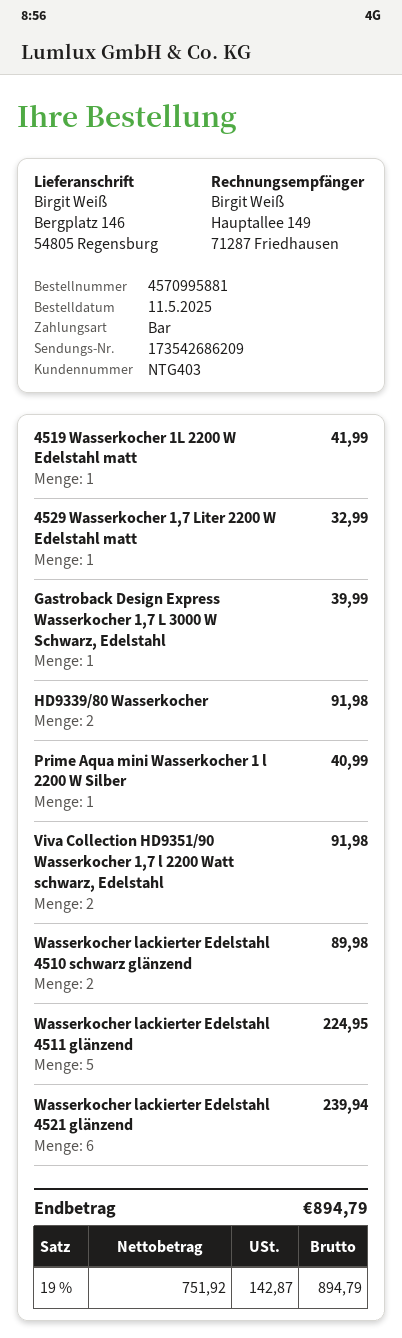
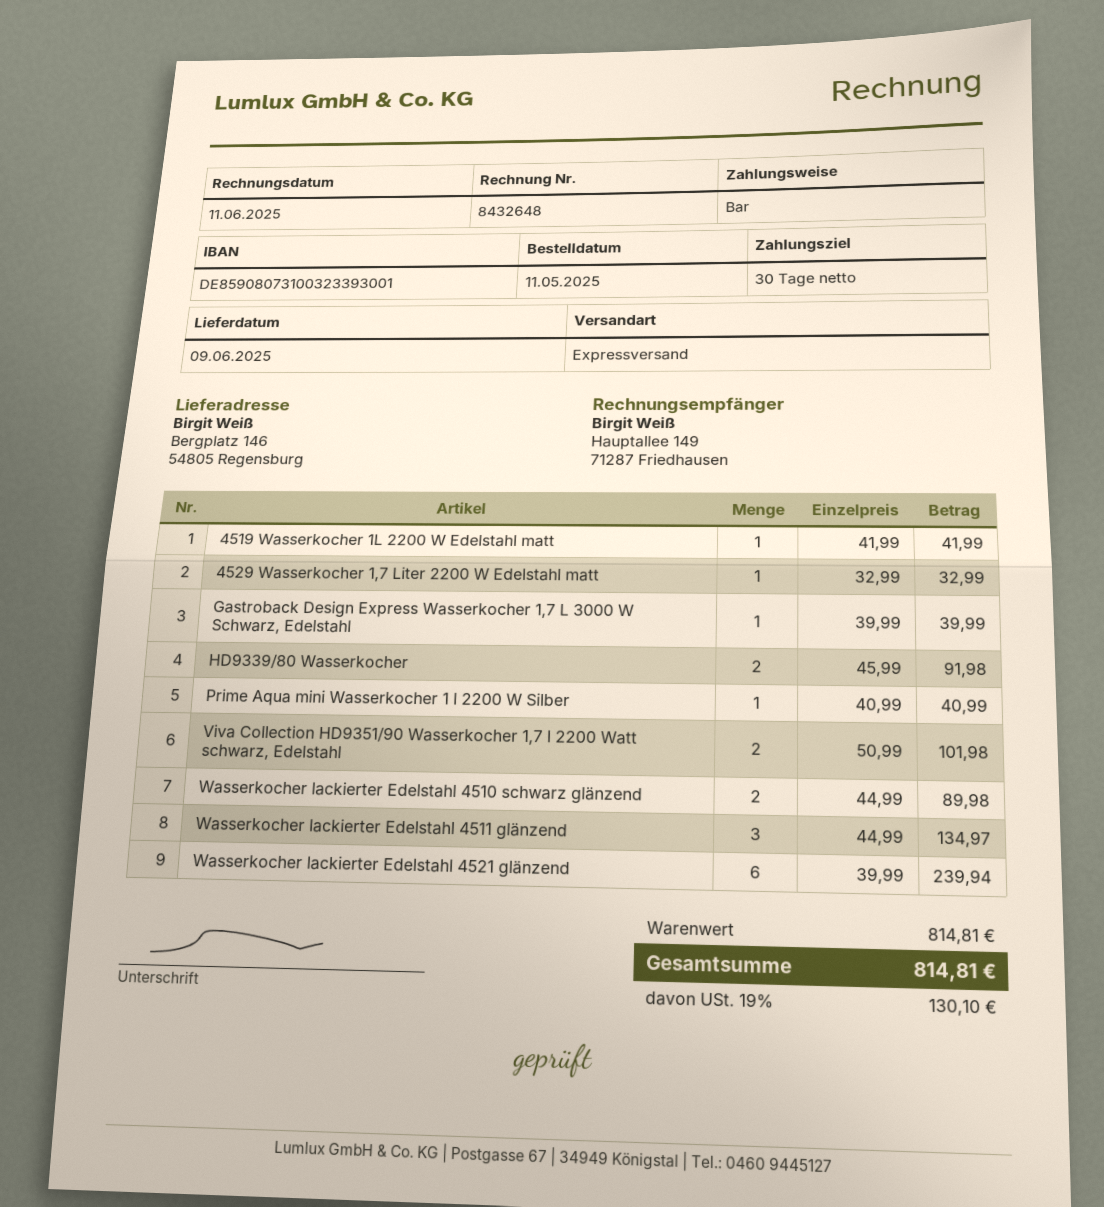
Viva Collection HD9351/90 Wasserkocher 1,7 l 2200 Watt schwarz, Edelstahl: 2 for 91.98 -> 2 for 101.98
Wasserkocher lackierter Edelstahl 4511 glänzend: 5 for 224.95 -> 3 for 134.97
tax: 19% = 142.87 -> 19% = 130.10
total: 894.79 -> 814.81

